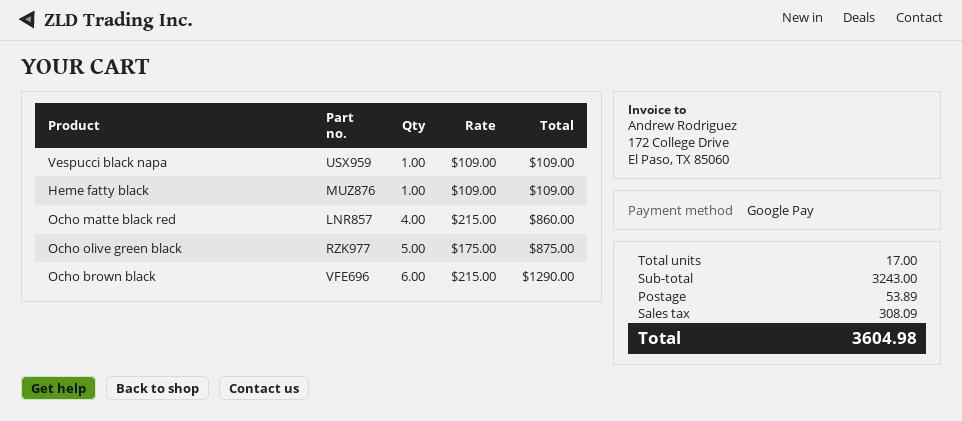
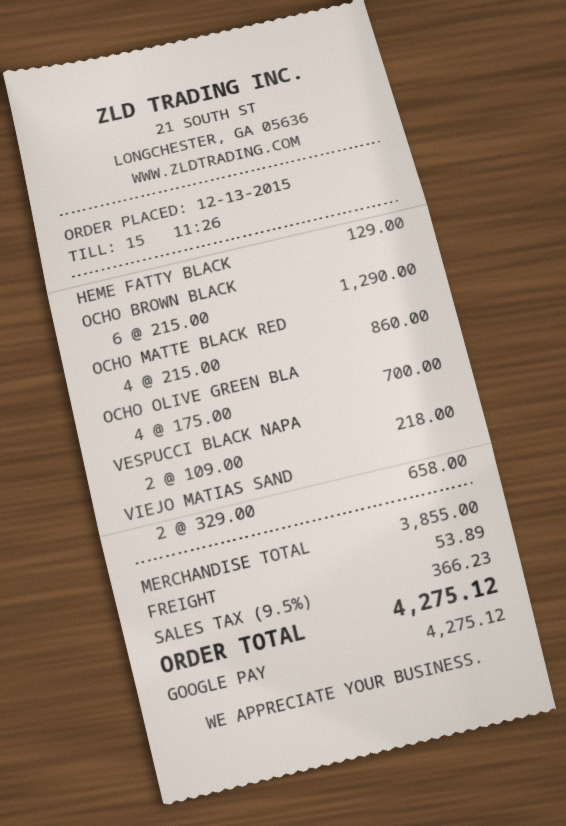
Vespucci black napa: 1 x 109.00 = 109.00 -> 2 x 109.00 = 218.00
Heme fatty black: 1 x 109.00 = 109.00 -> 1 x 129.00 = 129.00
Ocho olive green black: 5 x 175.00 = 875.00 -> 4 x 175.00 = 700.00
VIEJO MATIAS SAND: none -> 2 x 329.00 = 658.00
subtotal: 3243.00 -> 3855.00
tax: 308.09 -> 366.23
total: 3604.98 -> 4275.12

